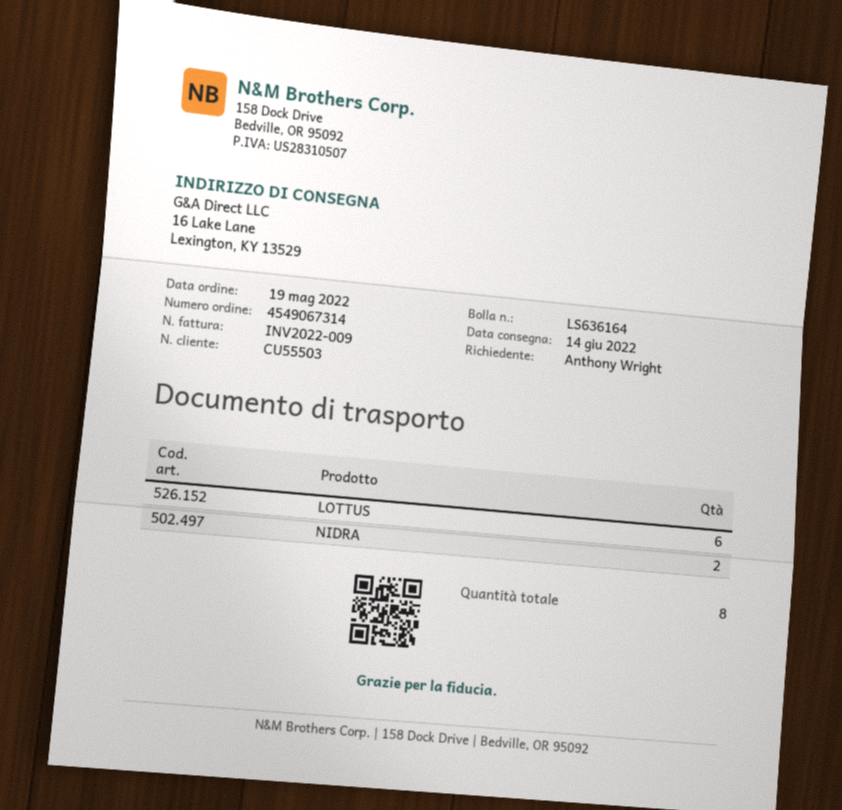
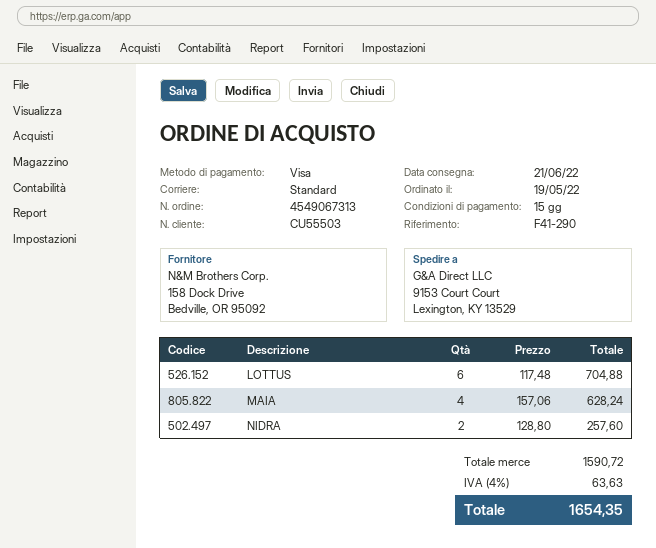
order number: 4549067314 -> 4549067313
delivery date: 2022-06-14 -> 2022-06-21
ship to: 16 Lake Lane, Lexington, KY 13529 -> 9153 Court Court, Lexington, KY 13529
MAIA: none -> 4

